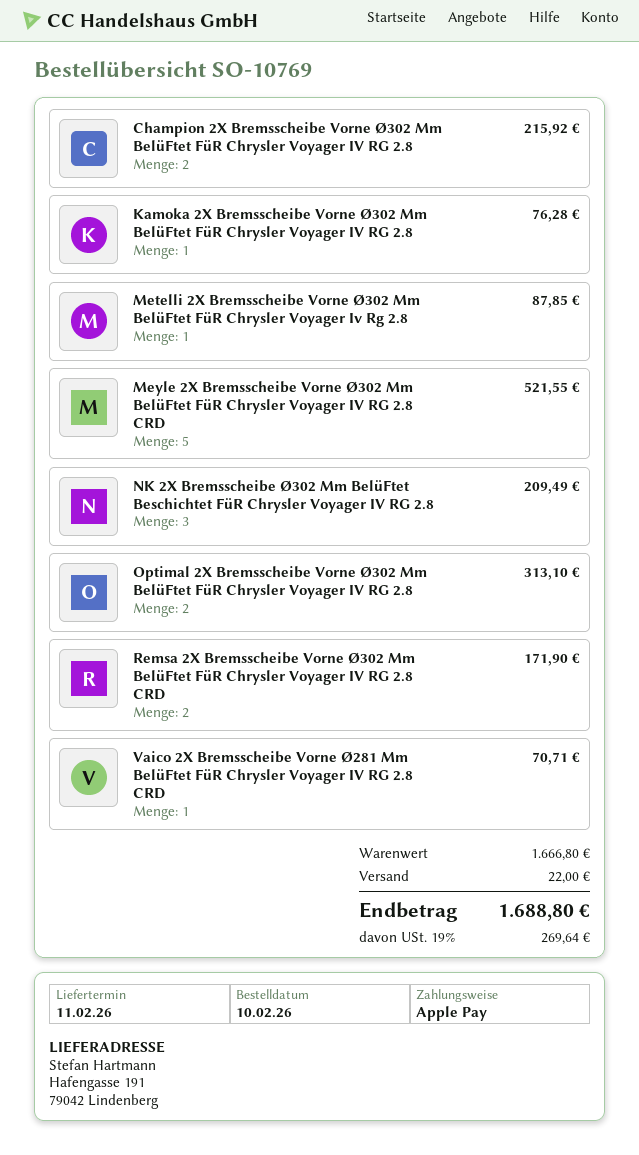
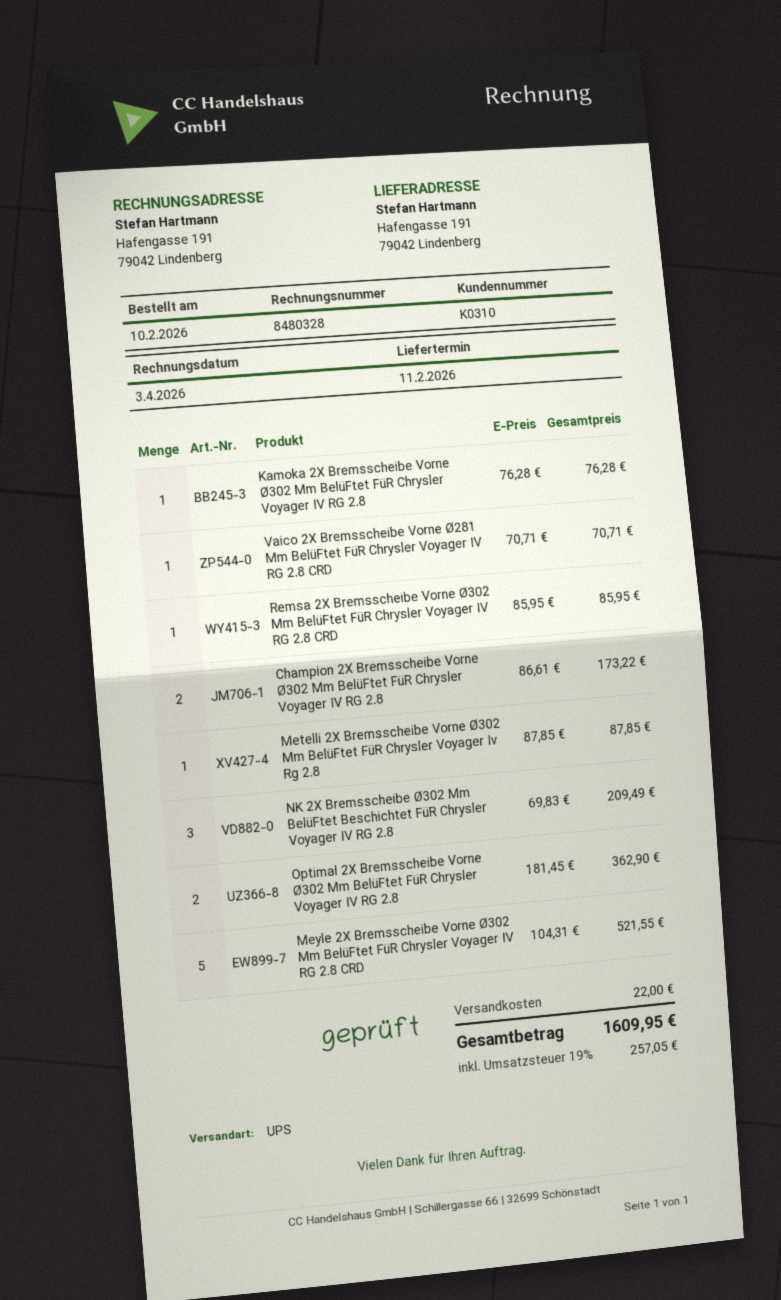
Champion 2X Bremsscheibe Vorne Ø302 Mm BelüFtet FüR Chrysler Voyager IV RG 2.8: 2 for 215.92 -> 2 for 173.22
Optimal 2X Bremsscheibe Vorne Ø302 Mm BelüFtet FüR Chrysler Voyager IV RG 2.8: 2 for 313.10 -> 2 for 362.90
Remsa 2X Bremsscheibe Vorne Ø302 Mm BelüFtet FüR Chrysler Voyager IV RG 2.8 CRD: 2 for 171.90 -> 1 for 85.95
tax: 19% = 269.64 -> 19% = 257.05
total: 1688.80 -> 1609.95

